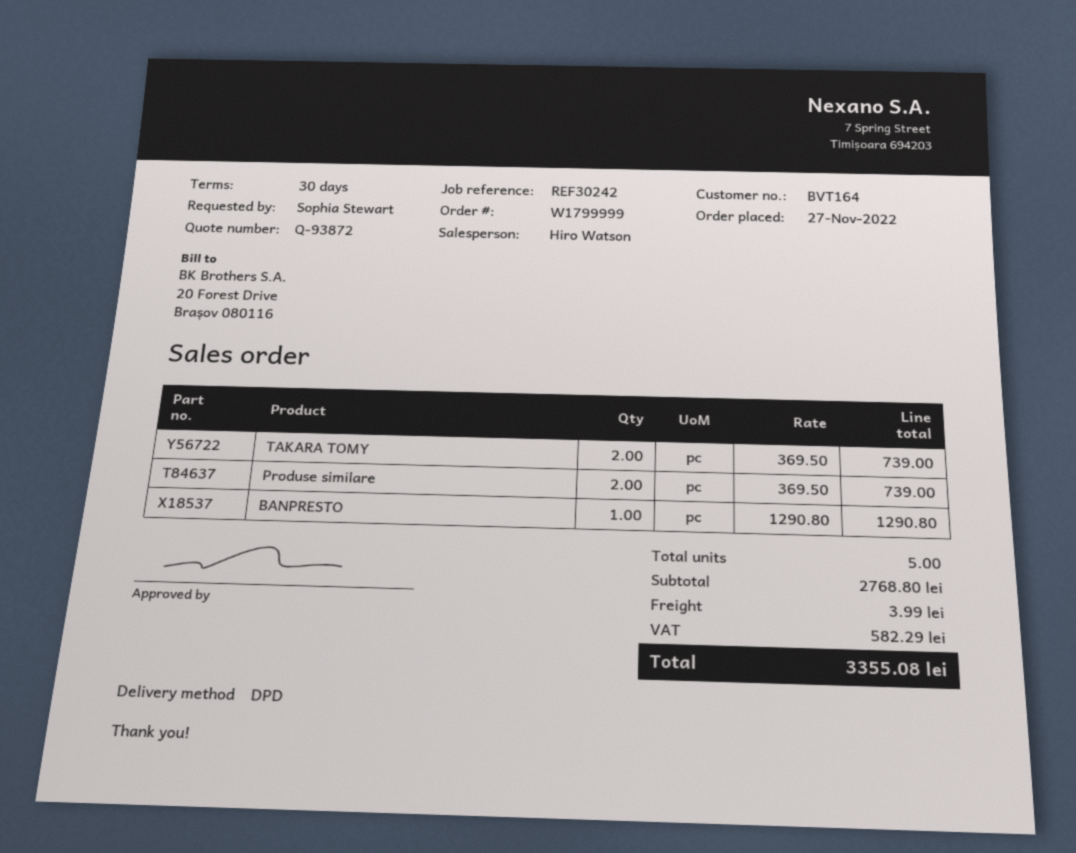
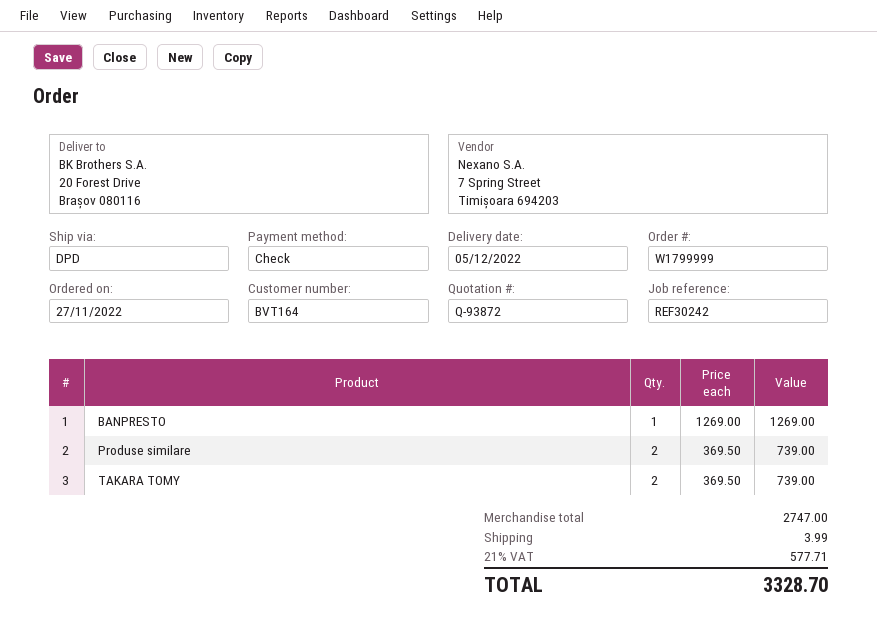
BANPRESTO: 1 x 1290.80 = 1290.80 -> 1 x 1269.00 = 1269.00
subtotal: 2768.80 -> 2747.00
tax: 582.29 -> 577.71
total: 3355.08 -> 3328.70

